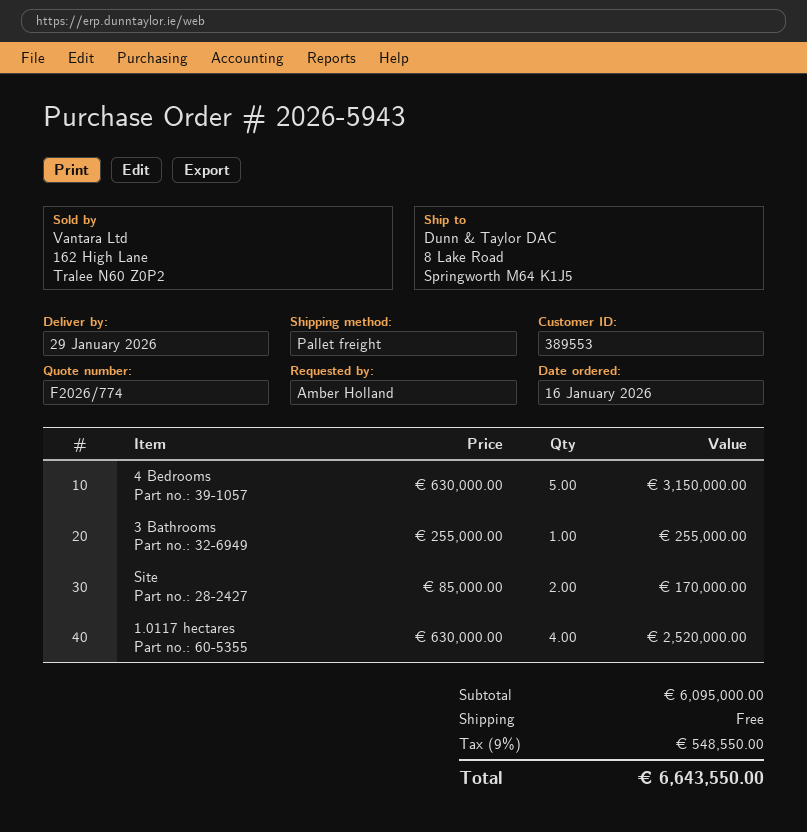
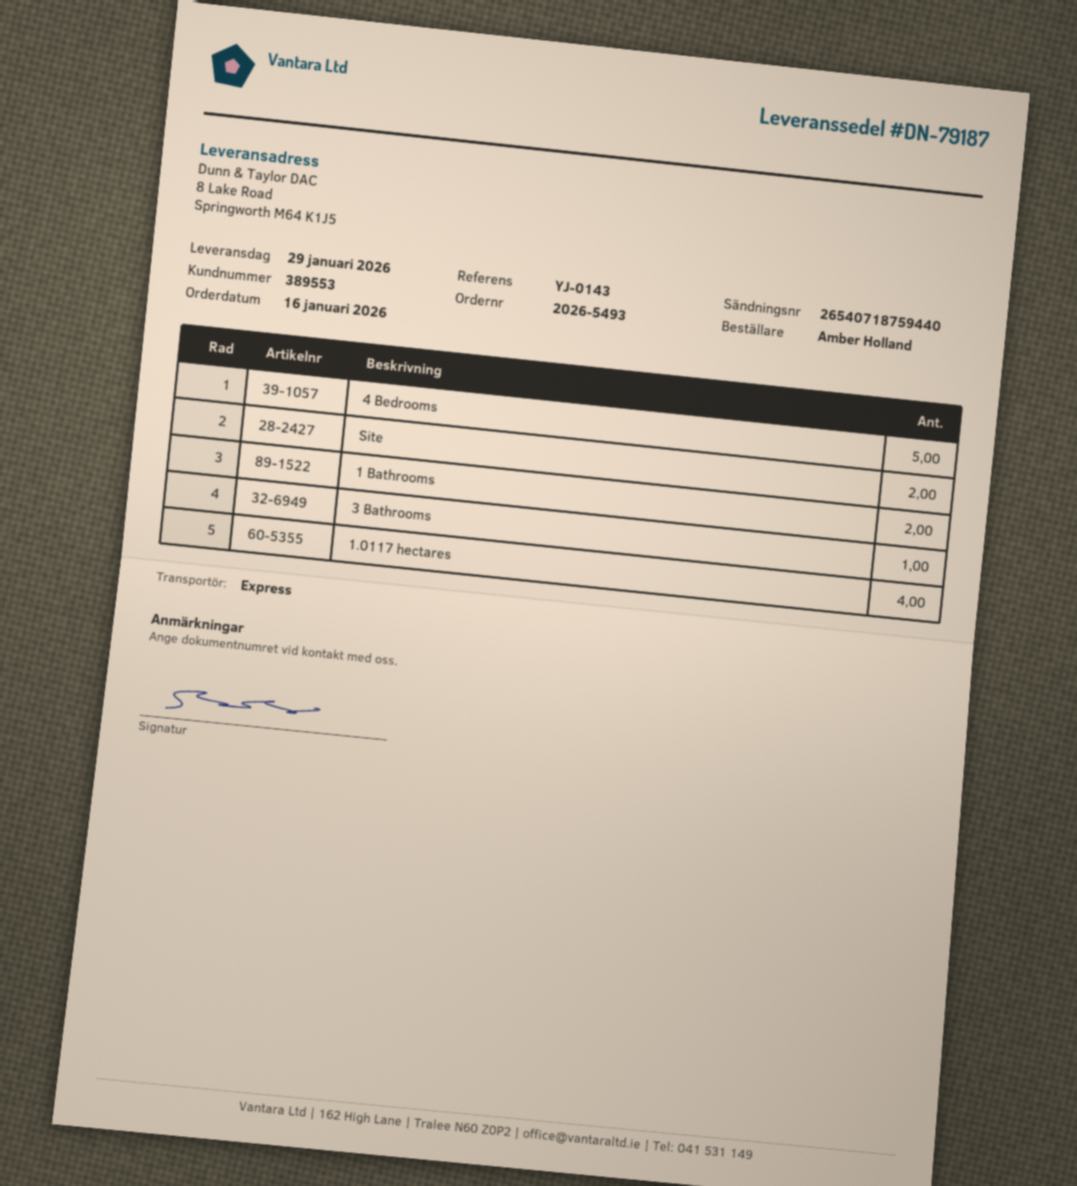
order number: 2026-5943 -> 2026-5493
shipping method: pallet freight -> express
1 Bathrooms: none -> 2

